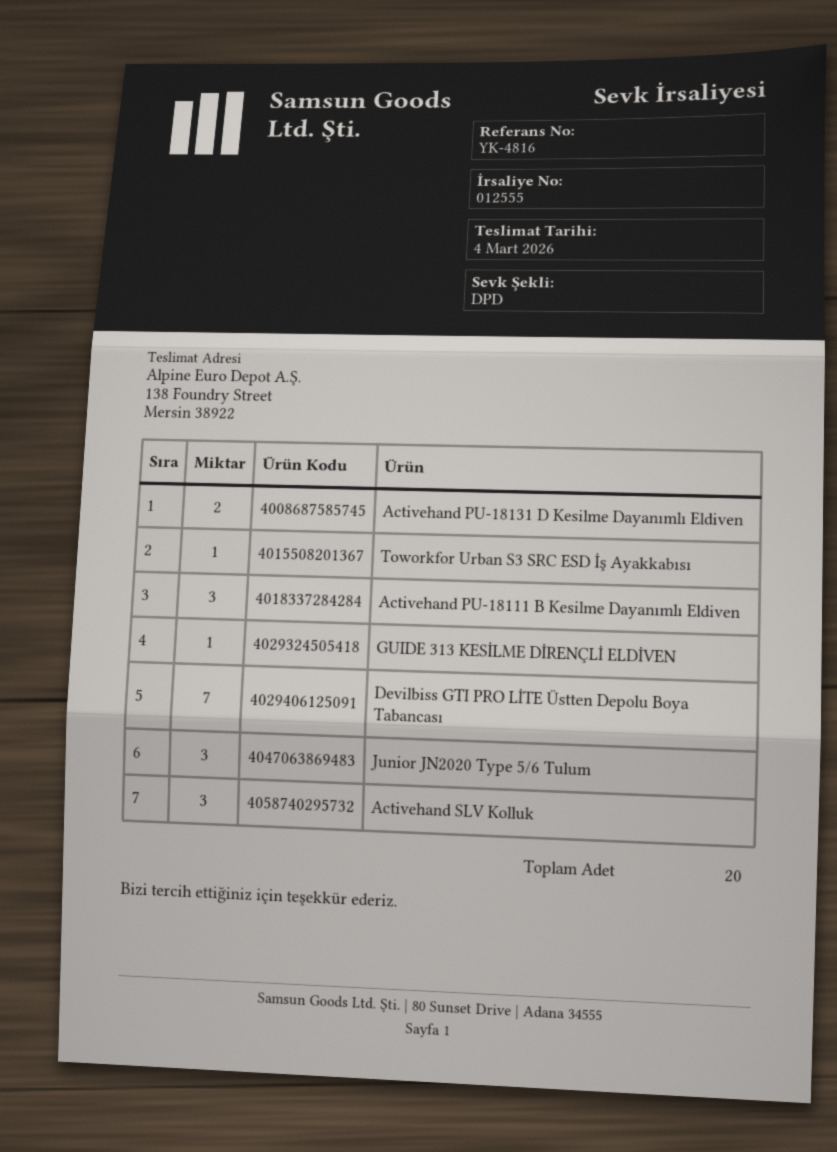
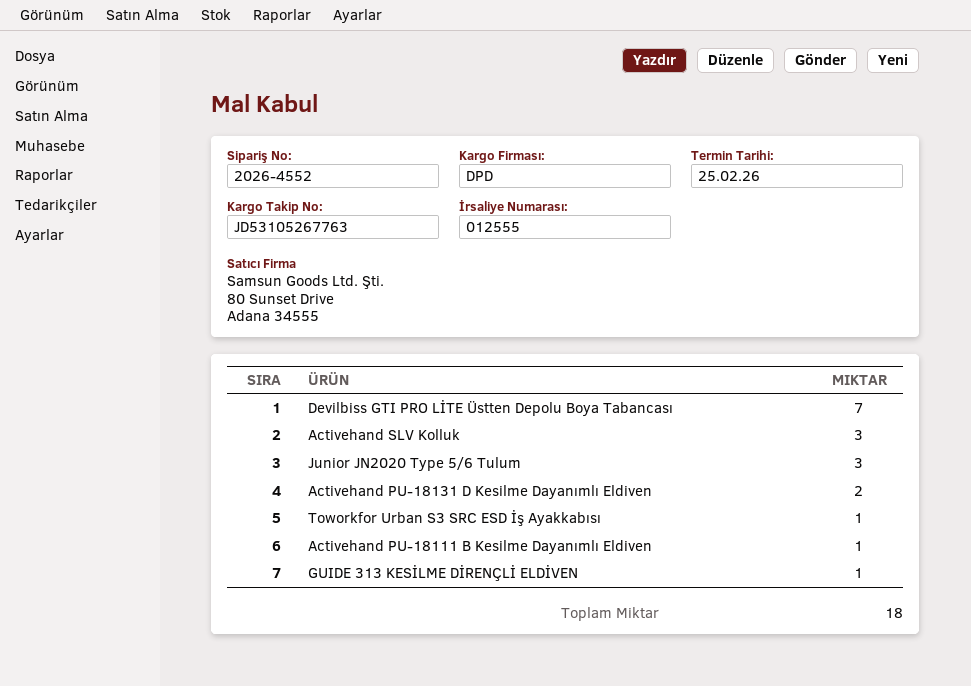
delivery date: 2026-03-04 -> 2026-02-25
Activehand PU-18111 B Kesilme Dayanımlı Eldiven: 3 -> 1
total quantity: 20 -> 18

